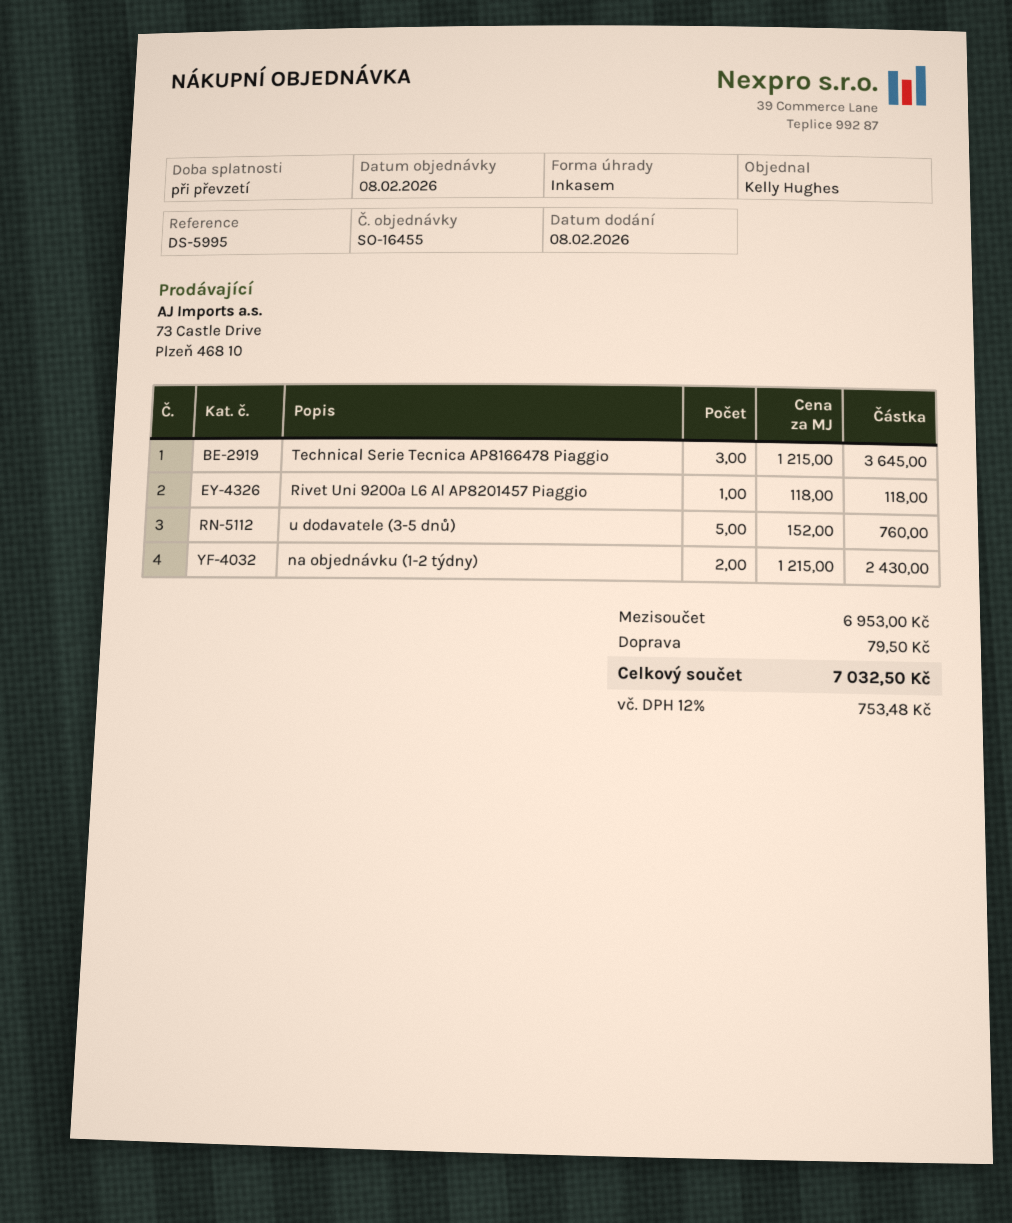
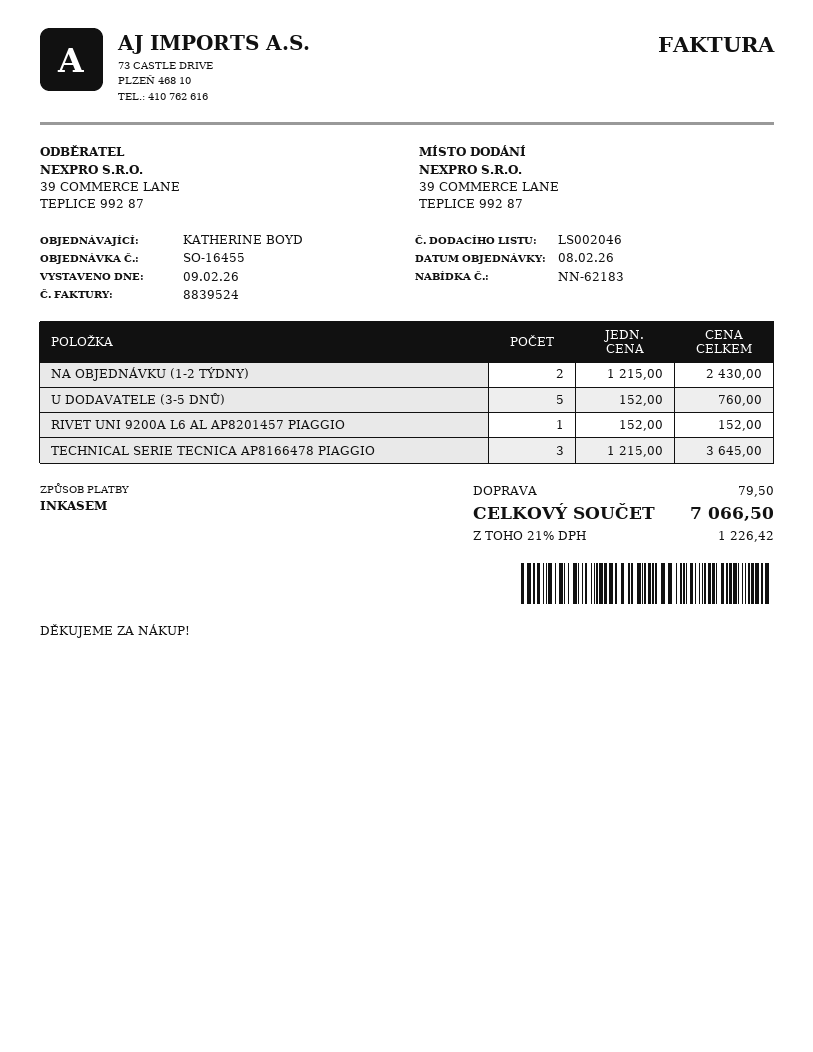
ordered by: Kelly Hughes -> KATHERINE BOYD
Rivet Uni 9200a L6 Al AP8201457 Piaggio: 1 x 118.00 = 118.00 -> 1 x 152.00 = 152.00
tax: 12% = 753.48 -> 21% = 1226.42
total: 7032.50 -> 7066.50

